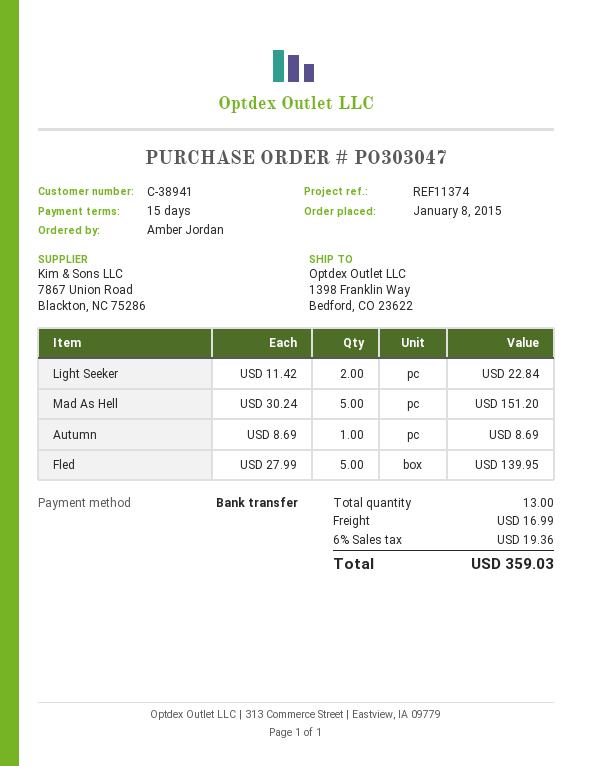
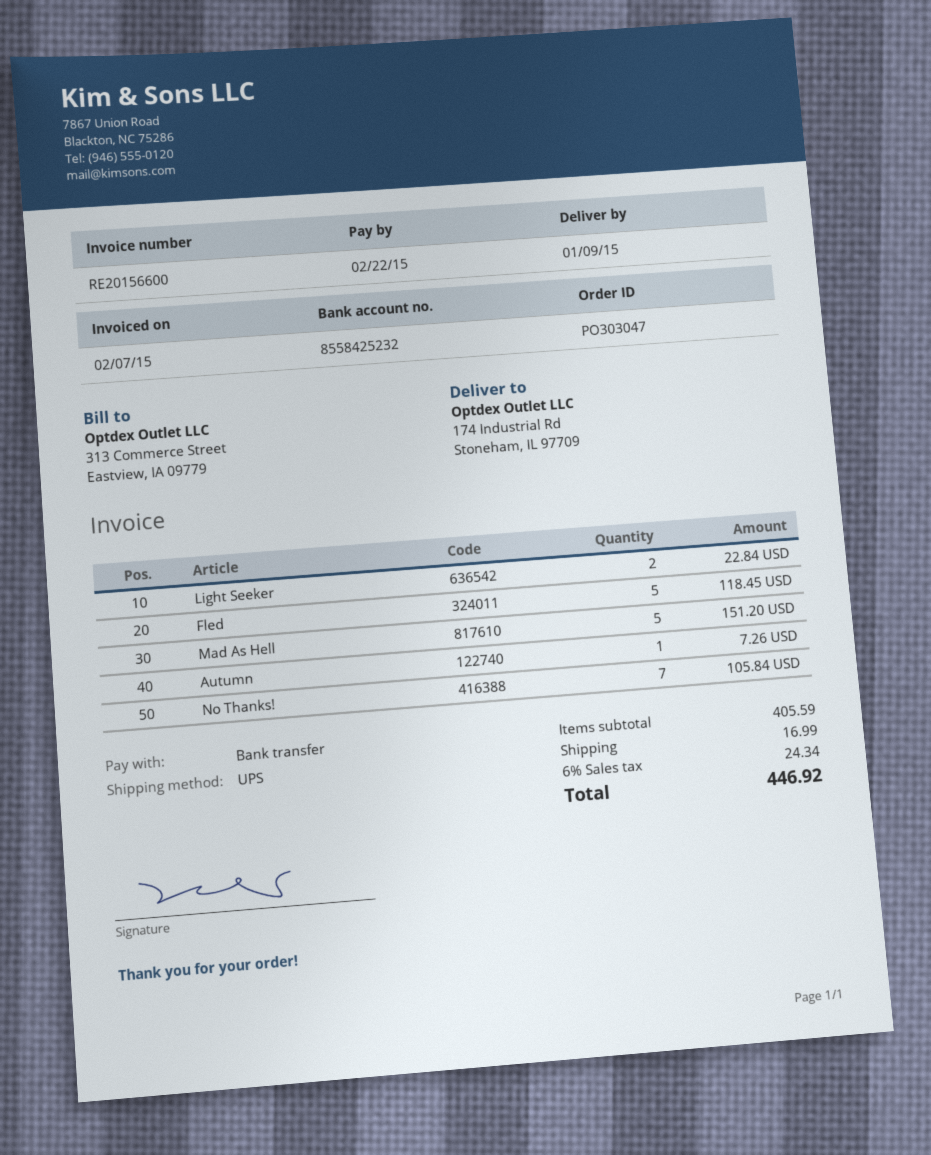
ship to: 1398 Franklin Way, Bedford, CO 23622 -> 174 Industrial Rd, Stoneham, IL 97709
Autumn: 1 for 8.69 -> 1 for 7.26
Fled: 5 for 139.95 -> 5 for 118.45
No Thanks!: none -> 7 for 105.84
tax: 6% = 19.36 -> 6% = 24.34
total: 359.03 -> 446.92

